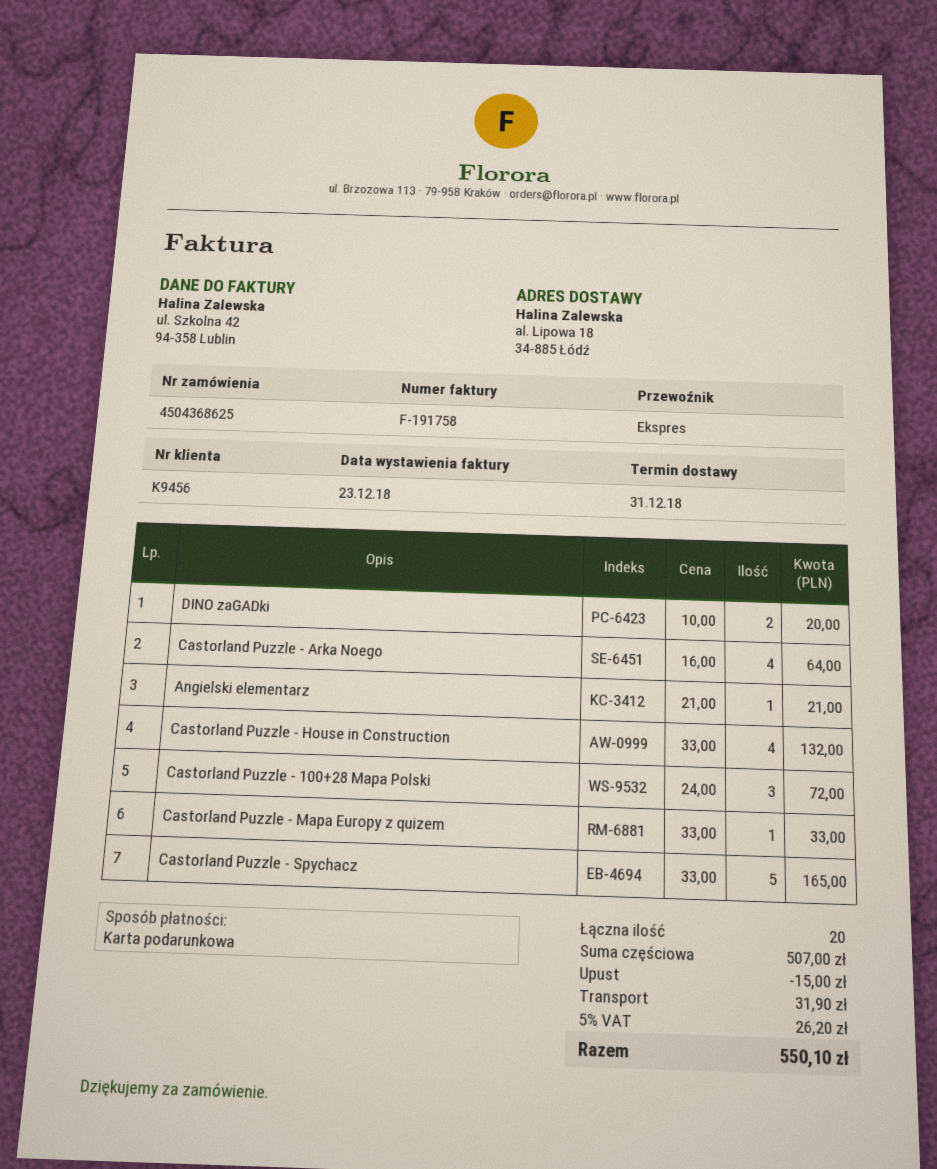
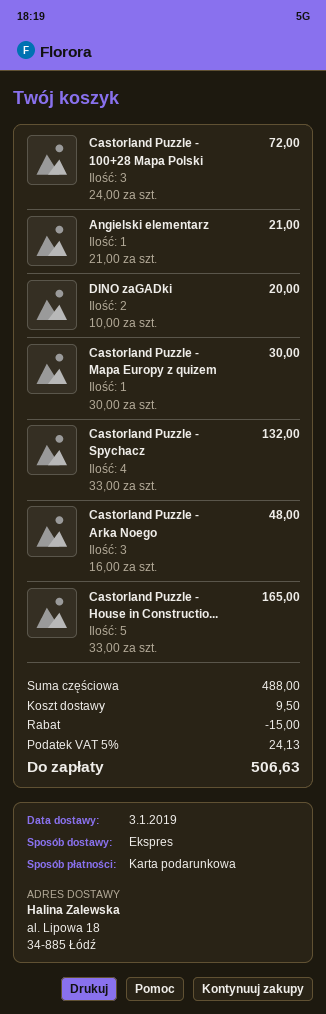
delivery date: 2018-12-31 -> 2019-01-03
Castorland Puzzle - Arka Noego: 4 x 16.00 = 64.00 -> 3 x 16.00 = 48.00
Castorland Puzzle - House in Construction: 4 x 33.00 = 132.00 -> 5 x 33.00 = 165.00
Castorland Puzzle - Mapa Europy z quizem: 1 x 33.00 = 33.00 -> 1 x 30.00 = 30.00
Castorland Puzzle - Spychacz: 5 x 33.00 = 165.00 -> 4 x 33.00 = 132.00
subtotal: 507.00 -> 488.00
shipping: 31.90 -> 9.50
tax: 5% = 26.20 -> 5% = 24.13
total: 550.10 -> 506.63

